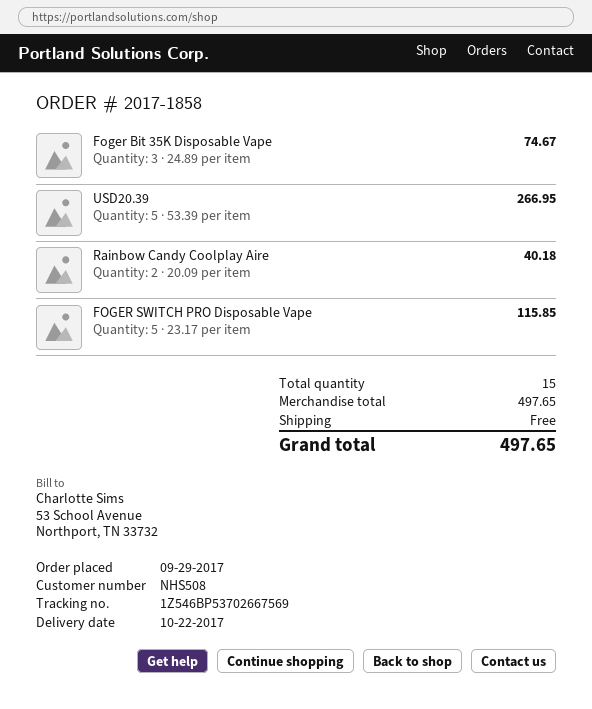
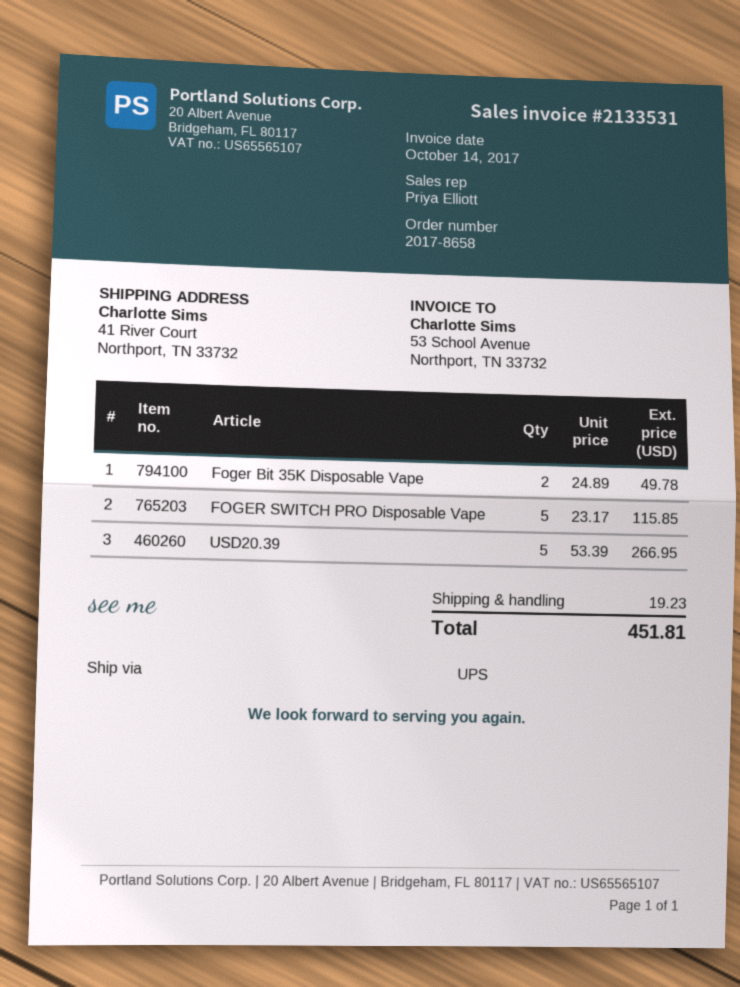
order number: 2017-1858 -> 2017-8658
Foger Bit 35K Disposable Vape: 3 x 24.89 = 74.67 -> 2 x 24.89 = 49.78
Rainbow Candy Coolplay Aire: 2 x 20.09 = 40.18 -> none
shipping: 0.00 -> 19.23
total: 497.65 -> 451.81

